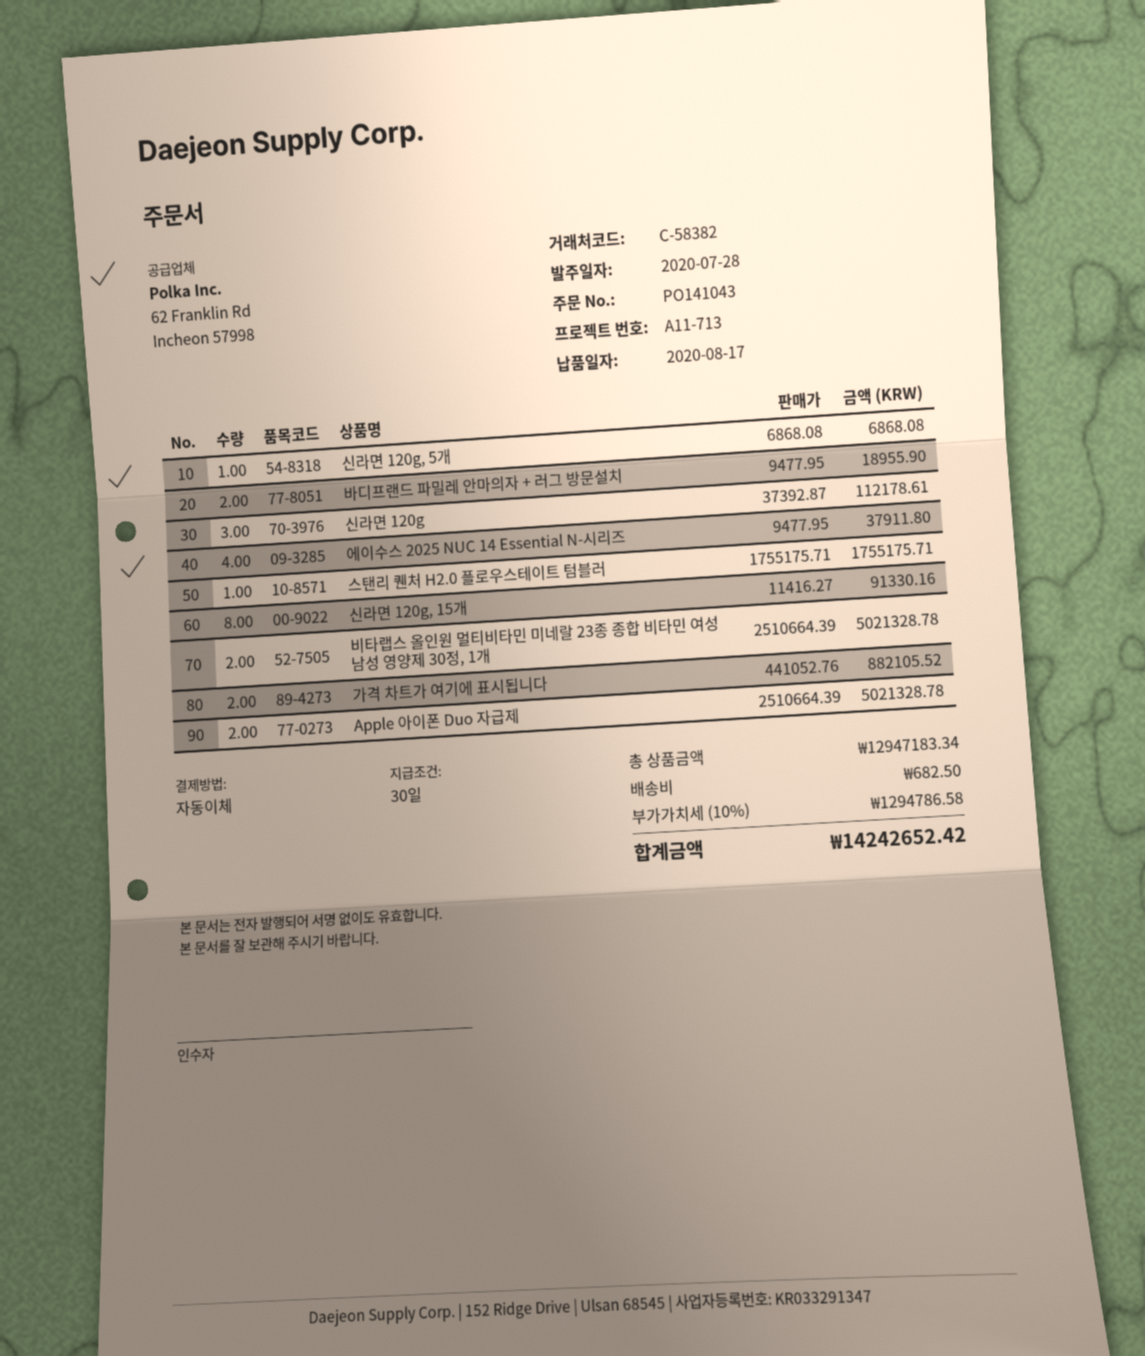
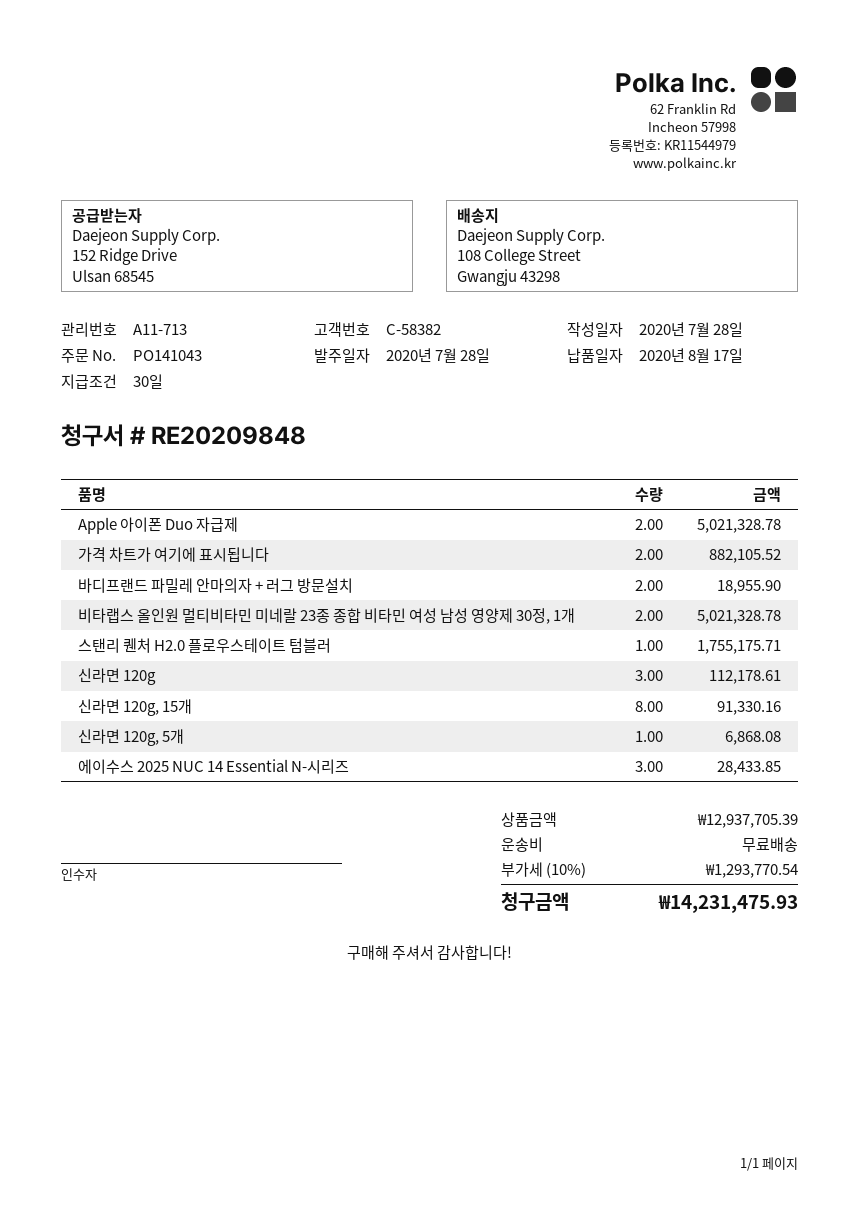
에이수스 2025 NUC 14 Essential N-시리즈: 4 for 37911.80 -> 3 for 28433.85
subtotal: 12947183.34 -> 12937705.39
shipping: 682.50 -> 0.00
tax: 10% = 1294786.58 -> 10% = 1293770.54
total: 14242652.42 -> 14231475.93

